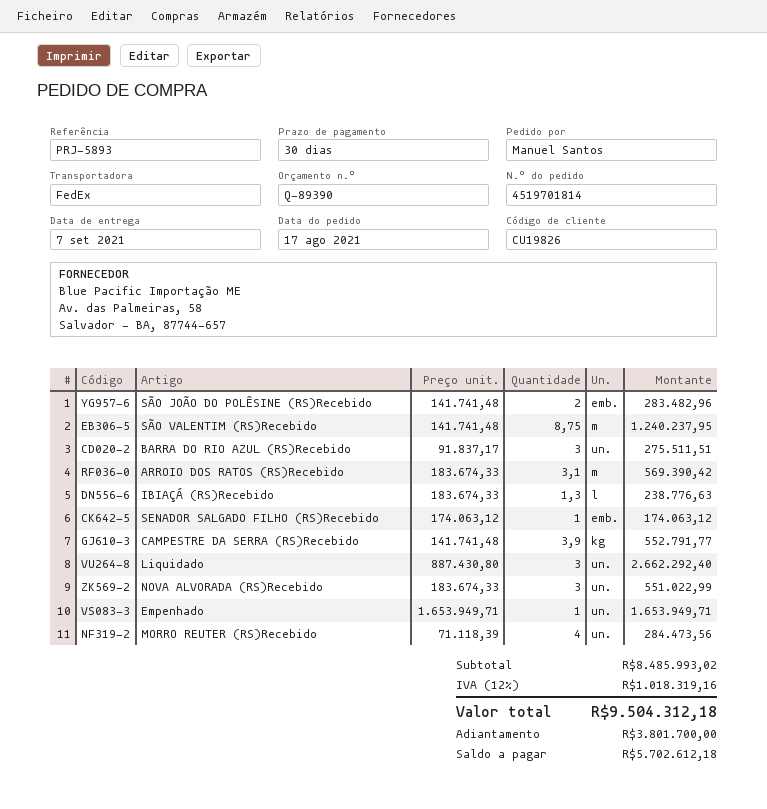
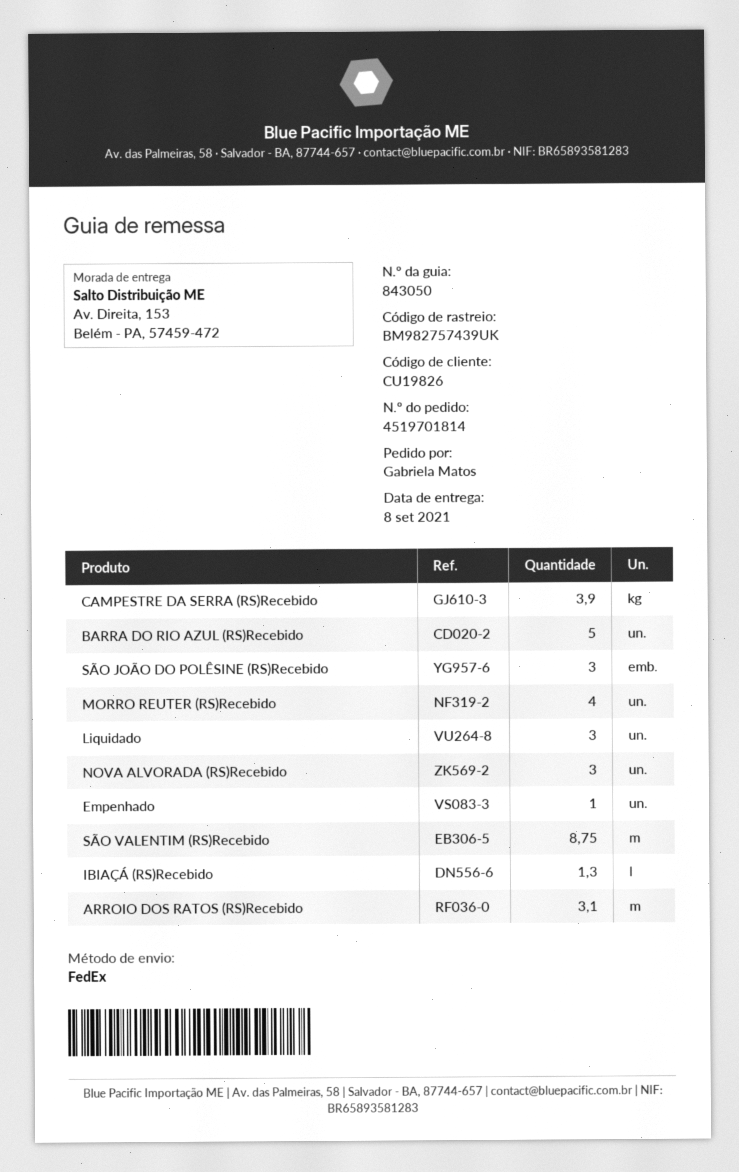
delivery date: 2021-09-07 -> 2021-09-08
ordered by: Manuel Santos -> Gabriela Matos
SÃO JOÃO DO POLÊSINE (RS)Recebido: 2 -> 3
BARRA DO RIO AZUL (RS)Recebido: 3 -> 5
SENADOR SALGADO FILHO (RS)Recebido: 1 -> none

